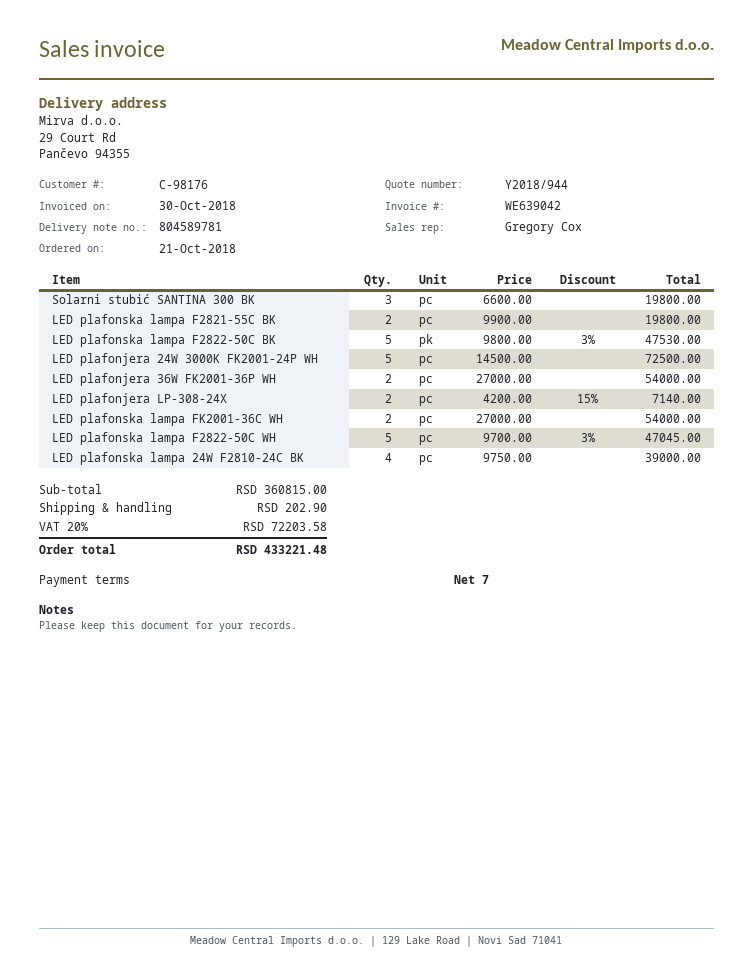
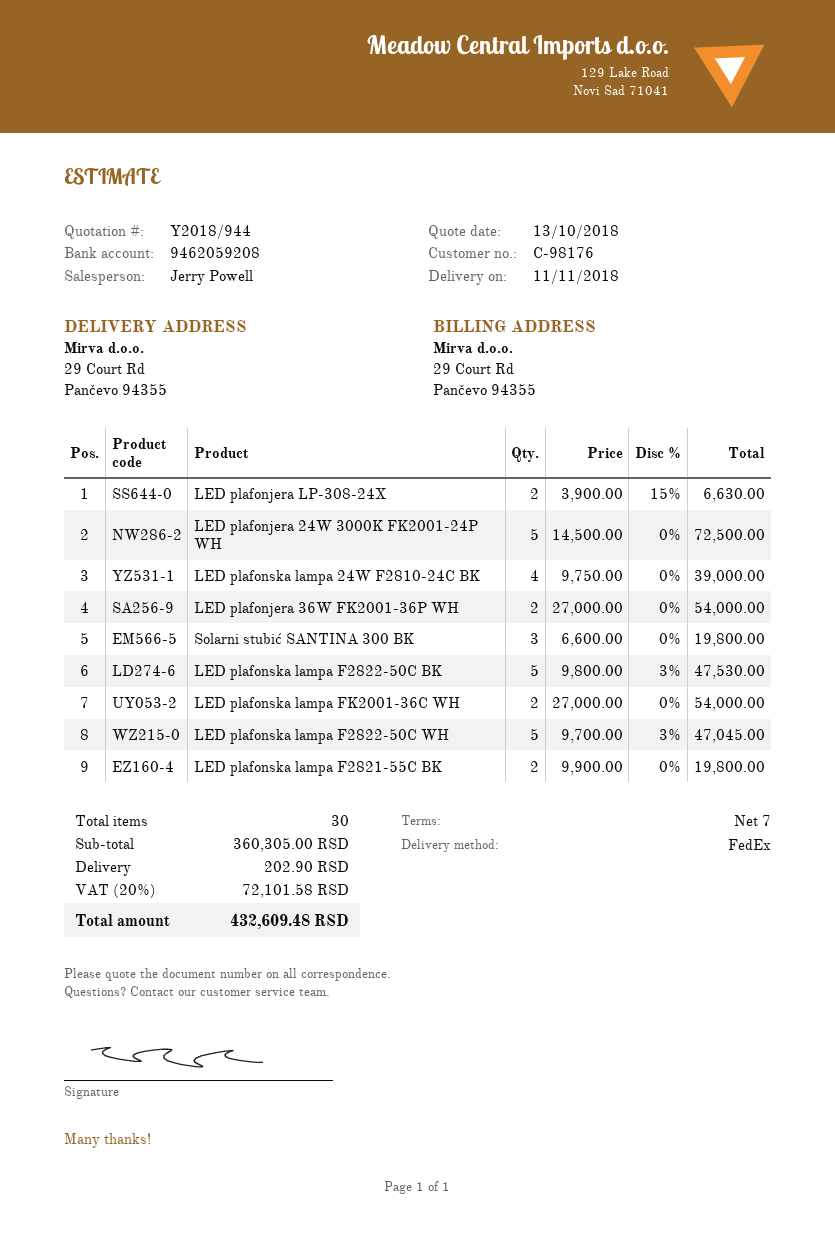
sales rep: Gregory Cox -> Jerry Powell
LED plafonjera LP-308-24X: 2 x 4200.00 - 15% = 7140.00 -> 2 x 3900.00 - 15% = 6630.00
subtotal: 360815.00 -> 360305.00
tax: 20% = 72203.58 -> 20% = 72101.58
total: 433221.48 -> 432609.48

